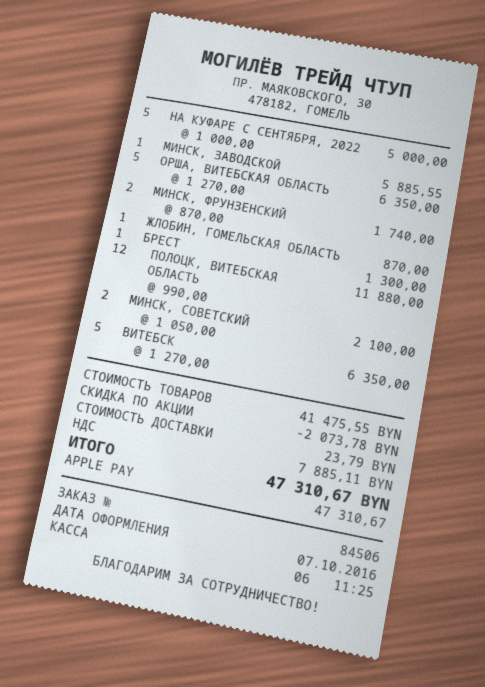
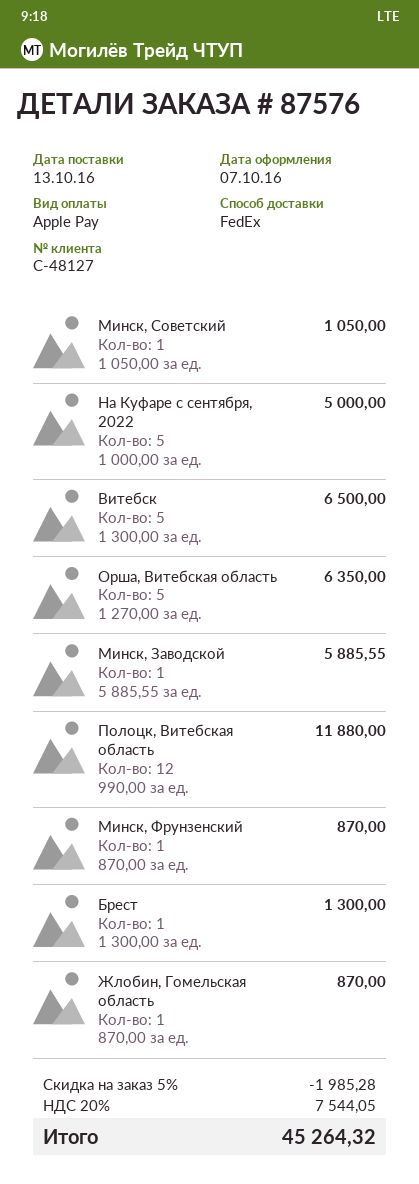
order number: 84506 -> 87576
МИНСК, ФРУНЗЕНСКИЙ: 2 x 870.00 = 1740.00 -> 1 x 870.00 = 870.00
МИНСК, СОВЕТСКИЙ: 2 x 1050.00 = 2100.00 -> 1 x 1050.00 = 1050.00
ВИТЕБСК: 5 x 1270.00 = 6350.00 -> 5 x 1300.00 = 6500.00
discount: 2073.78 -> 1985.28
shipping: 23.79 -> none
tax: 7885.11 -> 7544.05
total: 47310.67 -> 45264.32

